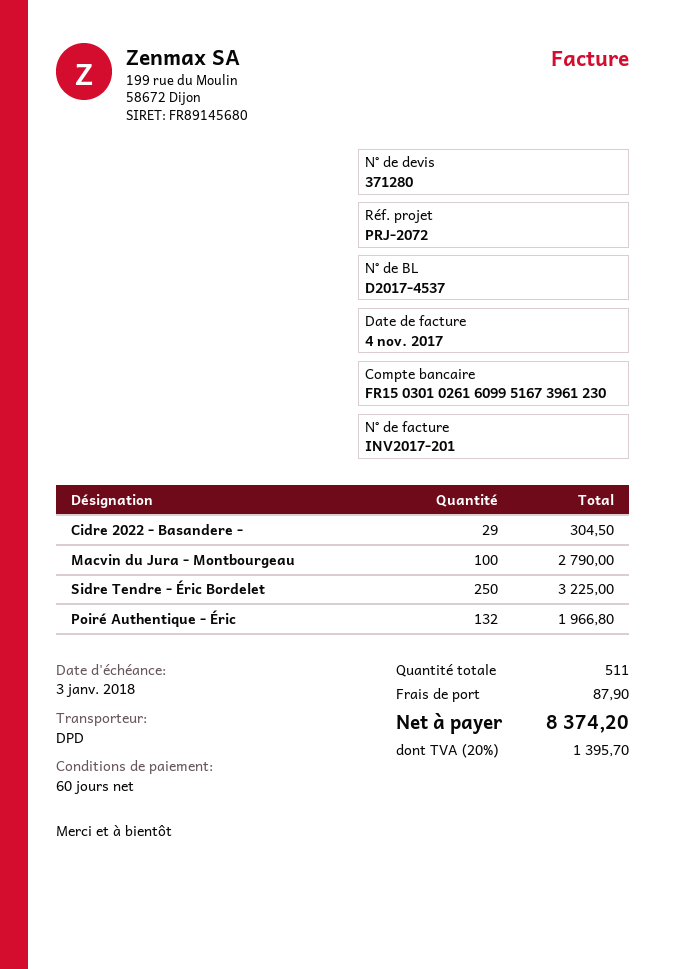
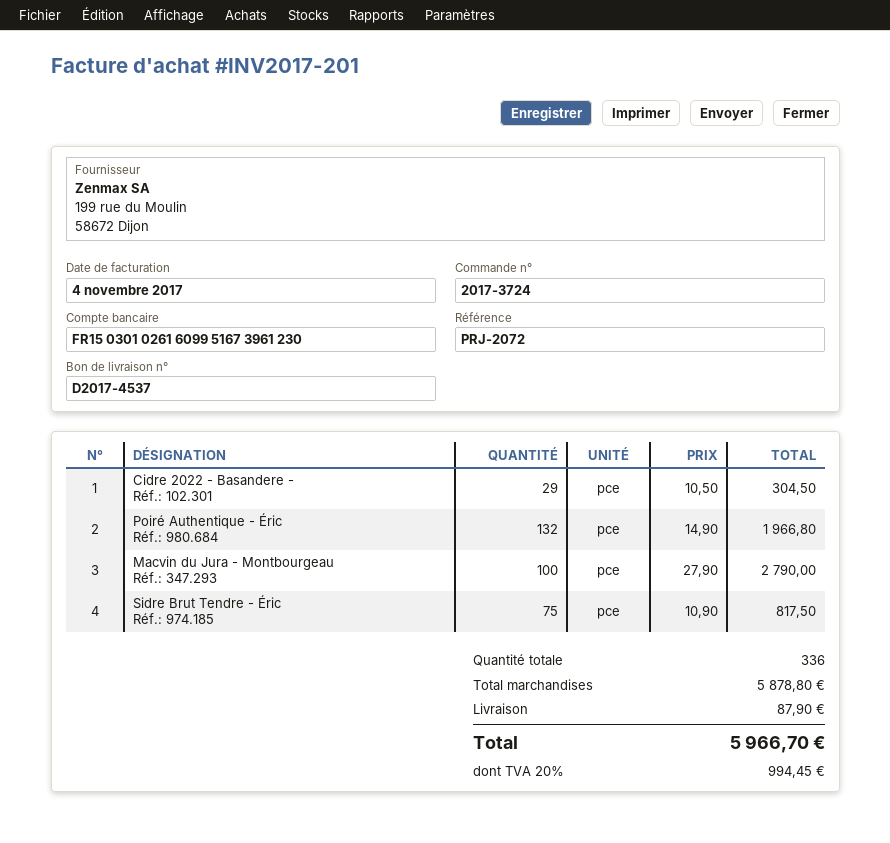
Sidre Tendre - Éric Bordelet: 250 for 3225.00 -> none
Sidre Brut Tendre - Éric: none -> 75 for 817.50
total quantity: 511 -> 336
tax: 20% = 1395.70 -> 20% = 994.45
total: 8374.20 -> 5966.70

